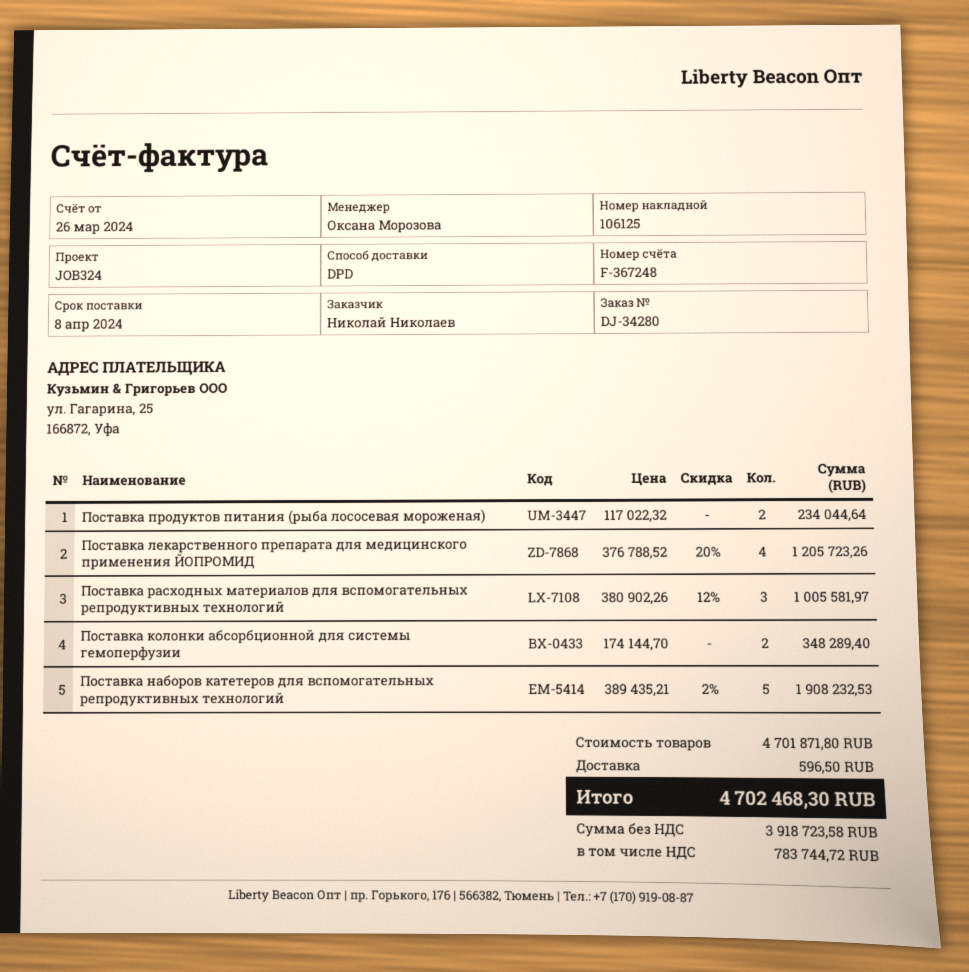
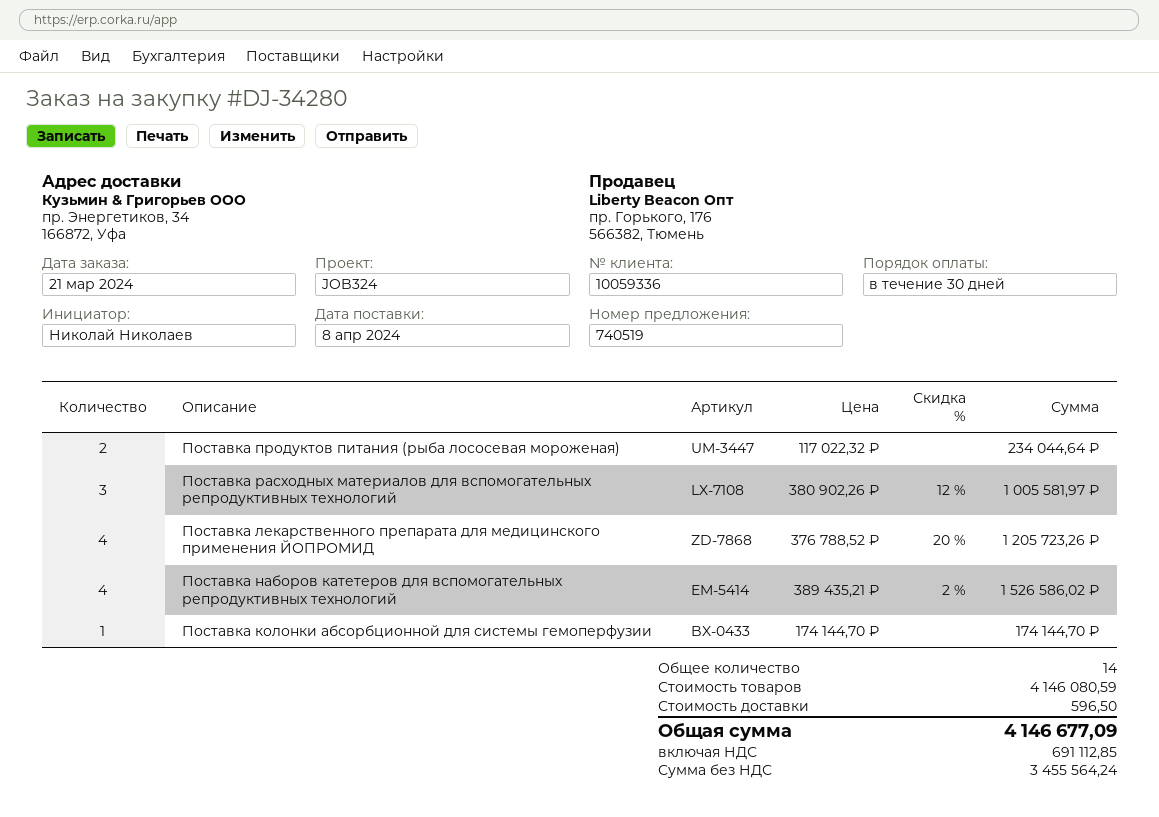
Поставка колонки абсорбционной для системы гемоперфузии: 2 x 174144.70 = 348289.40 -> 1 x 174144.70 = 174144.70
Поставка наборов катетеров для вспомогательных репродуктивных технологий: 5 x 389435.21 - 2% = 1908232.53 -> 4 x 389435.21 - 2% = 1526586.02
subtotal: 4701871.80 -> 4146080.59
net: 3918723.58 -> 3455564.24
tax: 783744.72 -> 691112.85
total: 4702468.30 -> 4146677.09

